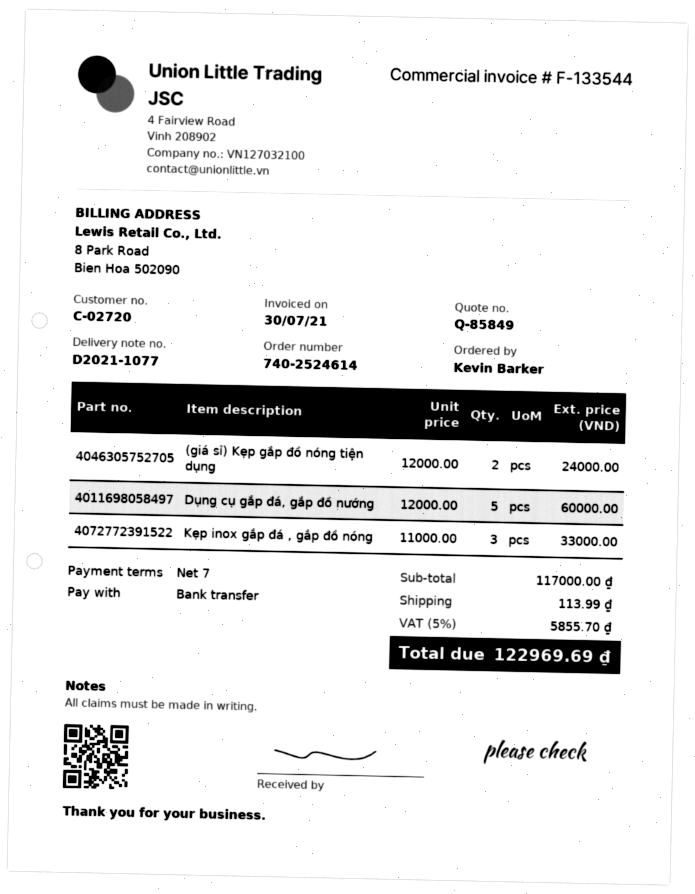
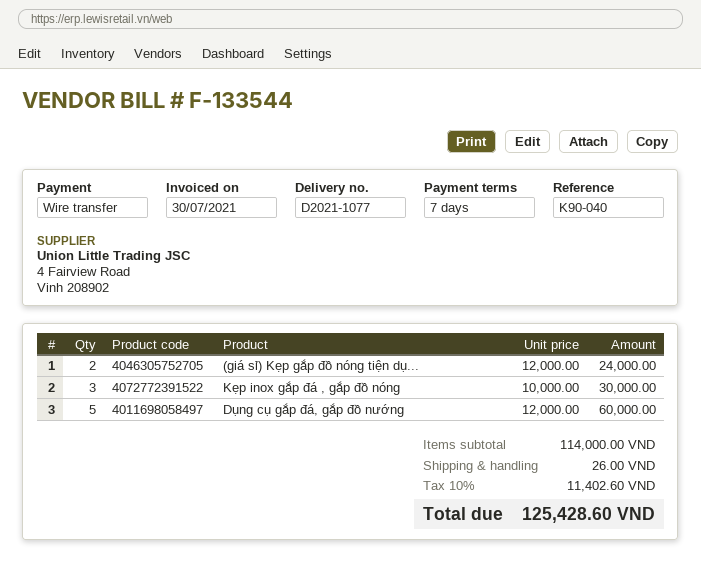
Kẹp inox gắp đá , gắp đồ nóng: 3 x 11000.00 = 33000.00 -> 3 x 10000.00 = 30000.00
subtotal: 117000.00 -> 114000.00
shipping: 113.99 -> 26.00
tax: 5% = 5855.70 -> 10% = 11402.60
total: 122969.69 -> 125428.60

